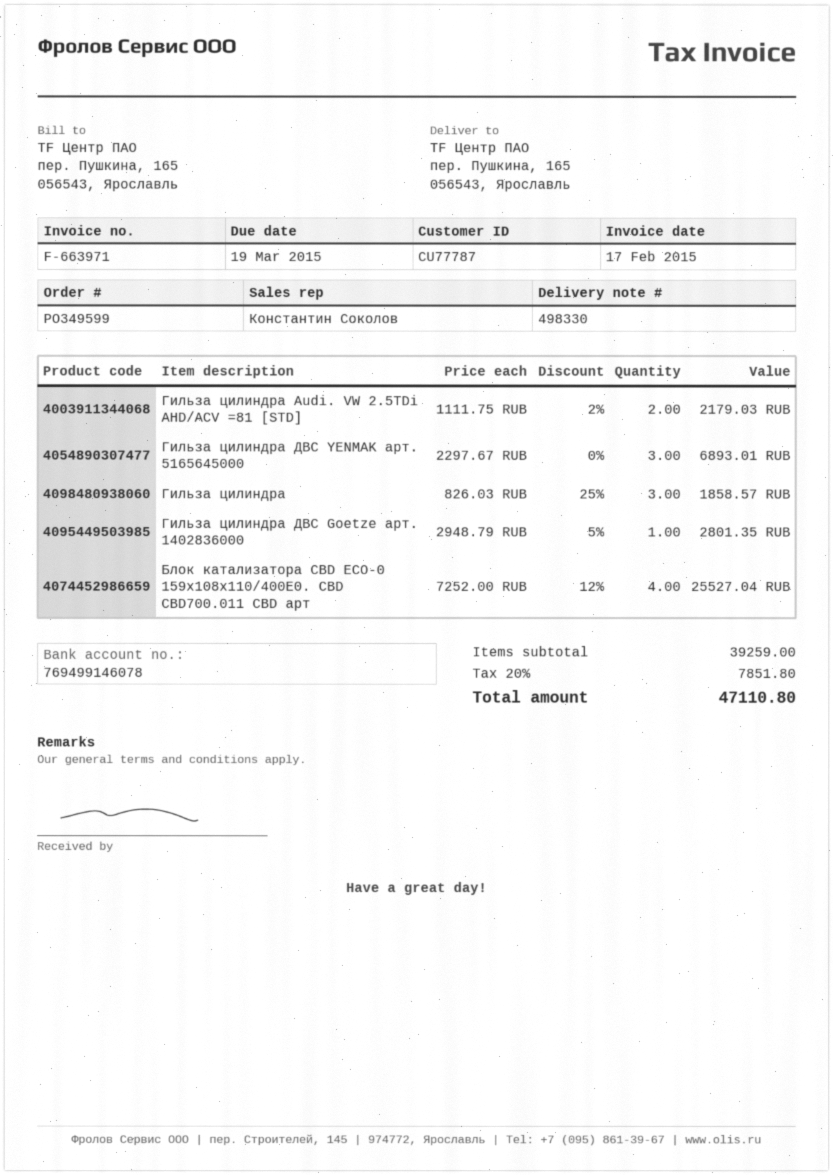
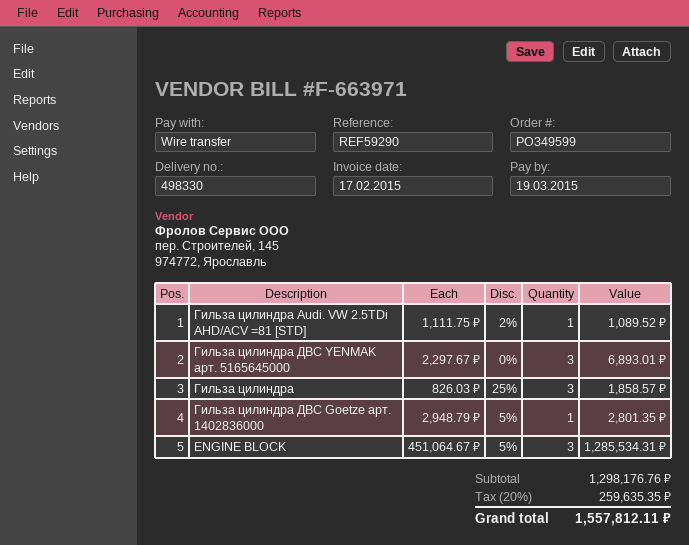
Гильза цилиндра Audi. VW 2.5TDi AHD/ACV =81 [STD]: 2 x 1111.75 - 2% = 2179.03 -> 1 x 1111.75 - 2% = 1089.52
Блок катализатора CBD ECO-0 159x108x110/400Е0. CBD CBD700.011 CBD арт: 4 x 7252.00 - 12% = 25527.04 -> none
ENGINE BLOCK: none -> 3 x 451064.67 - 5% = 1285534.31
subtotal: 39259.00 -> 1298176.76
tax: 20% = 7851.80 -> 20% = 259635.35
total: 47110.80 -> 1557812.11

